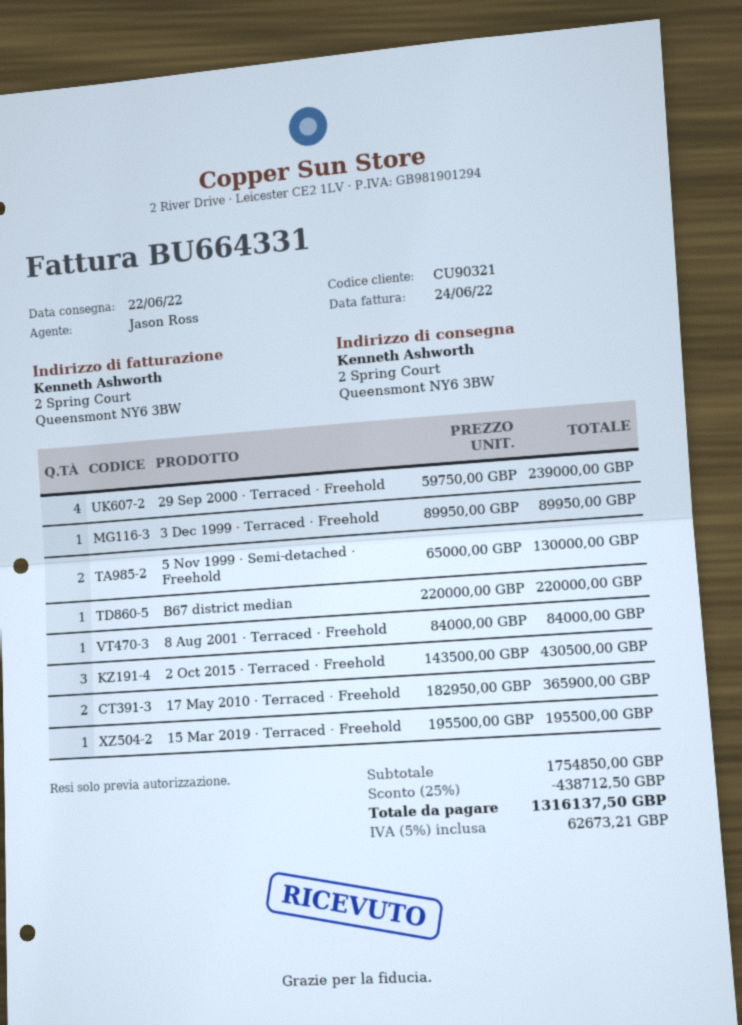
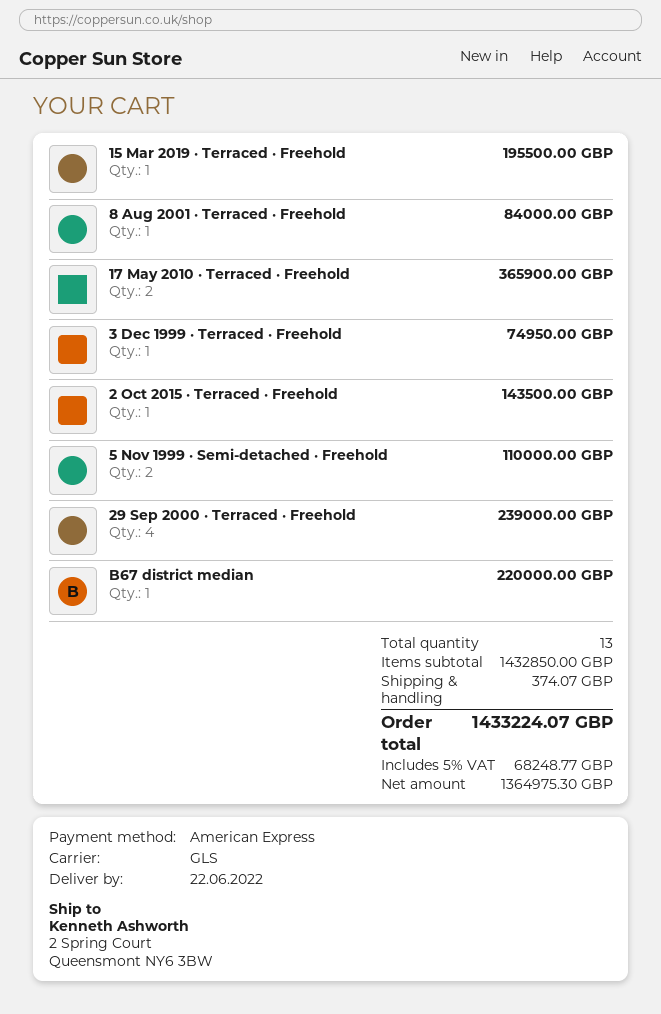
3 Dec 1999 · Terraced · Freehold: 1 for 89950.00 -> 1 for 74950.00
5 Nov 1999 · Semi-detached · Freehold: 2 for 130000.00 -> 2 for 110000.00
2 Oct 2015 · Terraced · Freehold: 3 for 430500.00 -> 1 for 143500.00
subtotal: 1754850.00 -> 1432850.00
discount: 25% = 438712.50 -> none
shipping: none -> 374.07
tax: 5% = 62673.21 -> 5% = 68248.77
total: 1316137.50 -> 1433224.07

